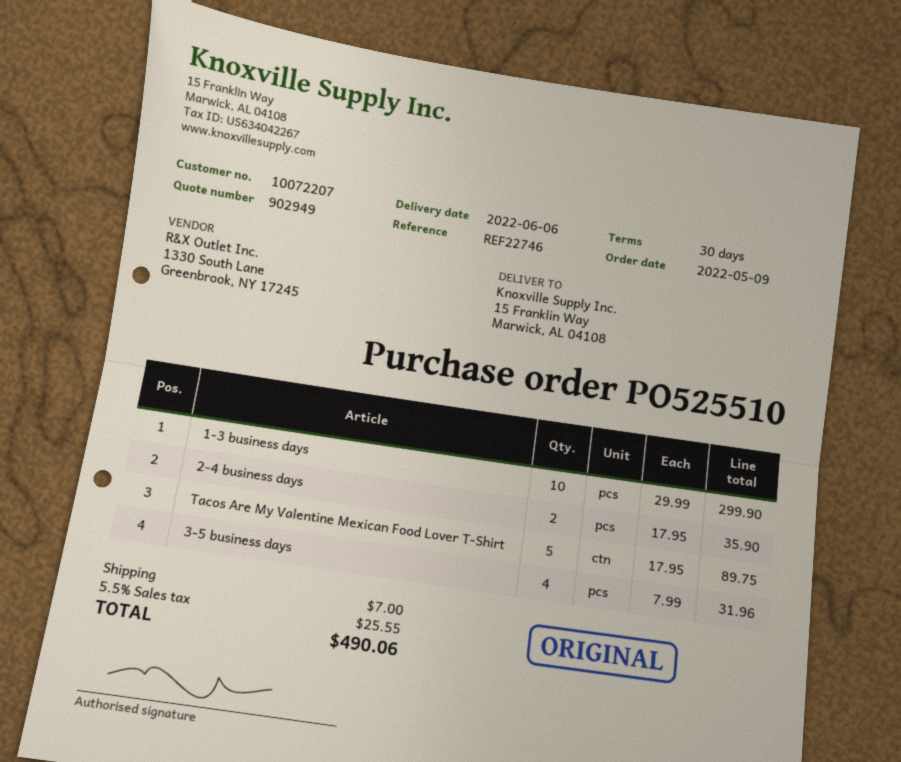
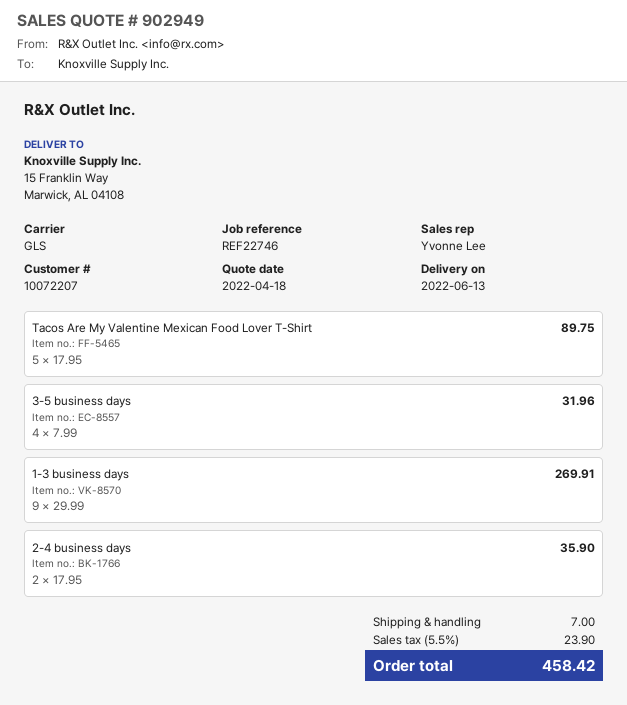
delivery date: 2022-06-06 -> 2022-06-13
1-3 business days: 10 x 29.99 = 299.90 -> 9 x 29.99 = 269.91
tax: 5.5% = 25.55 -> 5.5% = 23.90
total: 490.06 -> 458.42

